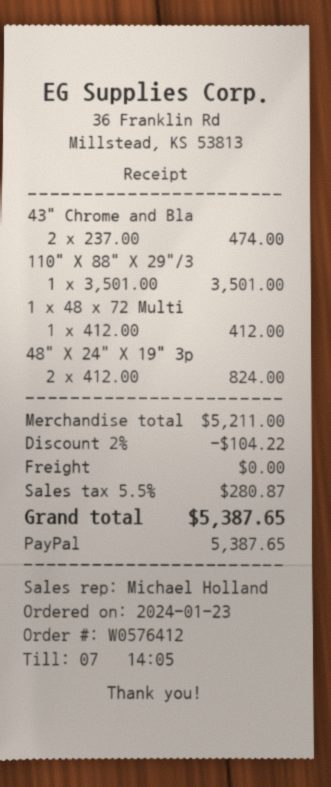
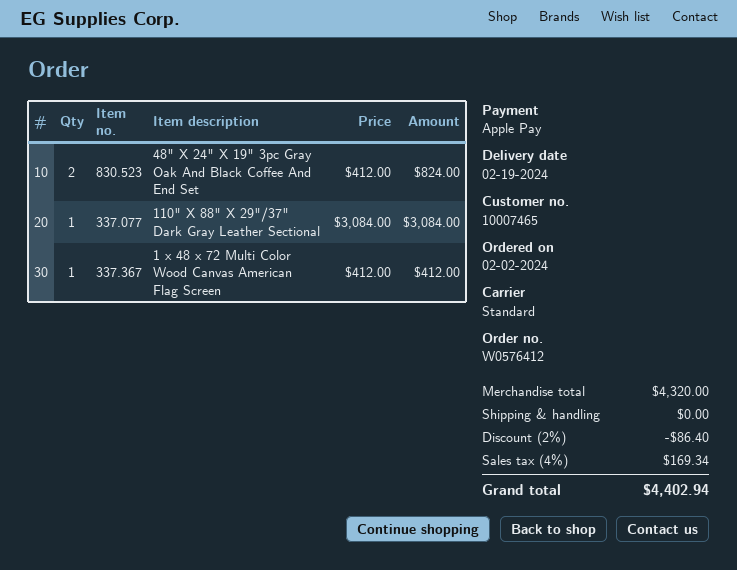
order date: 2024-01-23 -> 2024-02-02
payment method: PayPal -> Apple Pay
43" Chrome and Bla: 2 x 237.00 = 474.00 -> none
110" X 88" X 29"/3: 1 x 3501.00 = 3501.00 -> 1 x 3084.00 = 3084.00
subtotal: 5211.00 -> 4320.00
discount: 2% = 104.22 -> 2% = 86.40
tax: 5.5% = 280.87 -> 4% = 169.34
total: 5387.65 -> 4402.94

